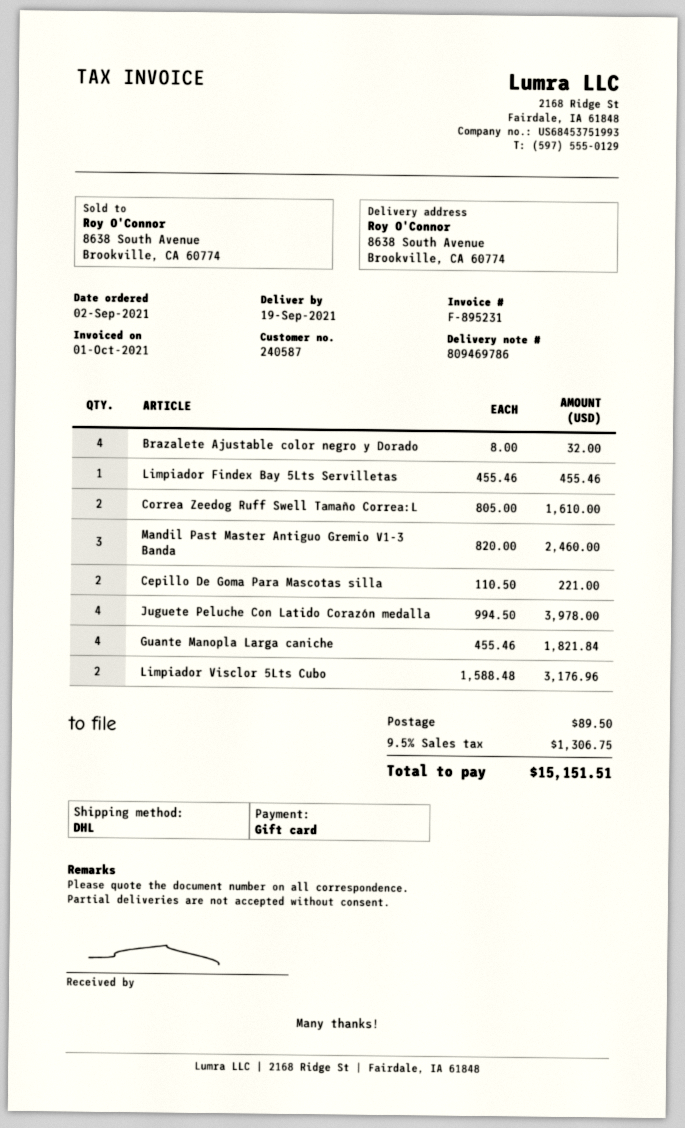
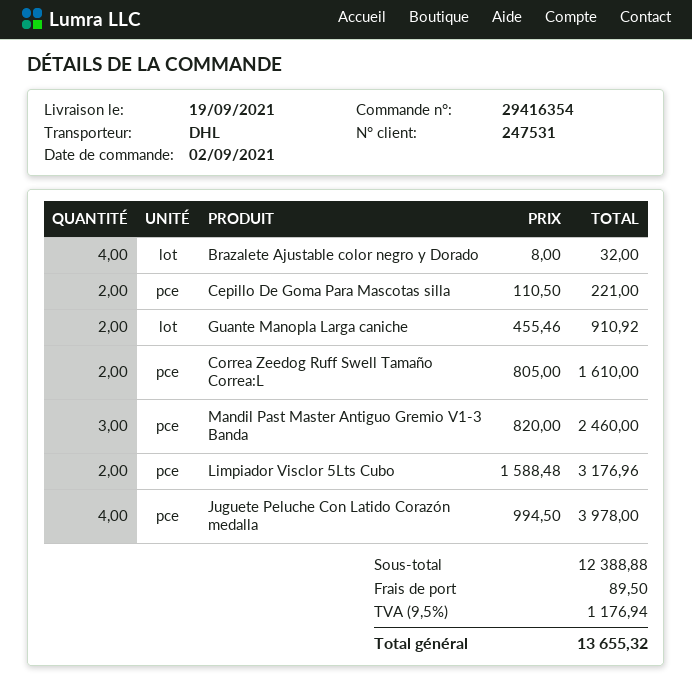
customer number: 240587 -> 247531
Limpiador Findex Bay 5Lts Servilletas: 1 x 455.46 = 455.46 -> none
Guante Manopla Larga caniche: 4 x 455.46 = 1821.84 -> 2 x 455.46 = 910.92
tax: 9.5% = 1306.75 -> 9.5% = 1176.94
total: 15151.51 -> 13655.32

